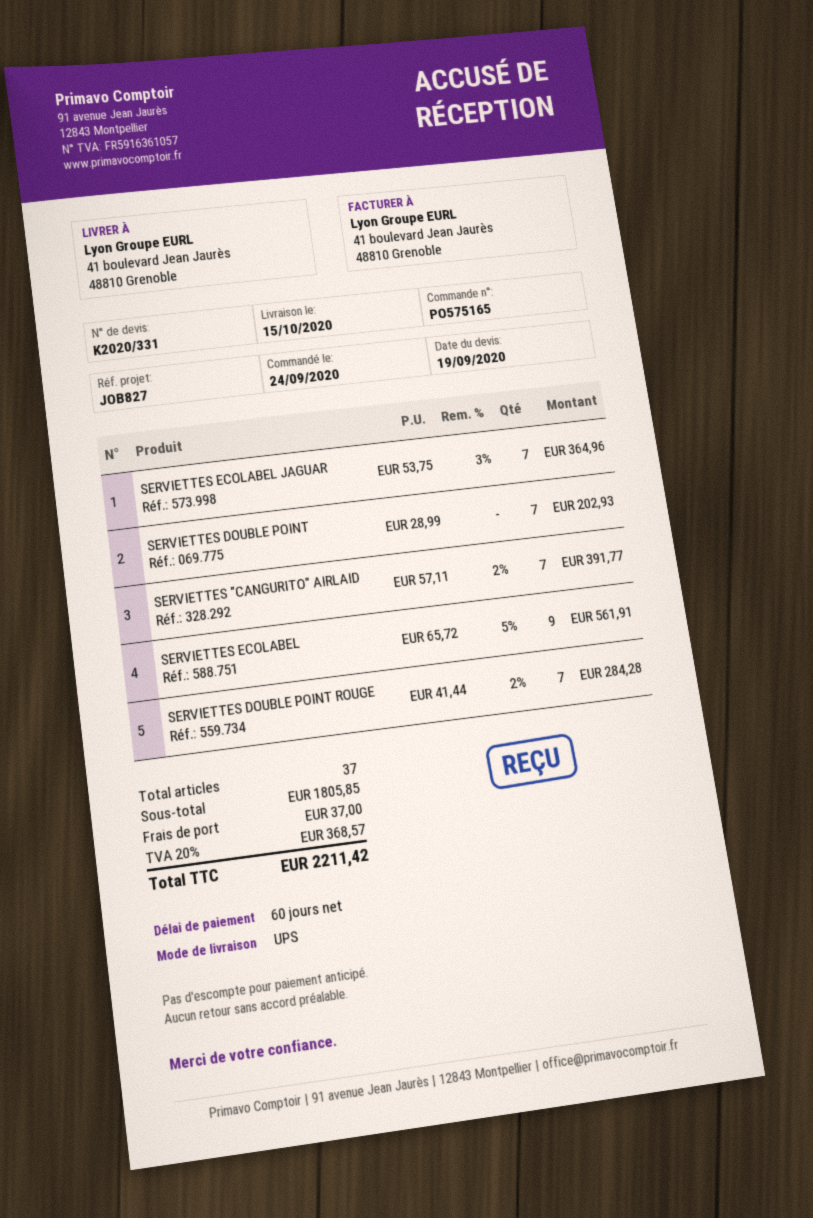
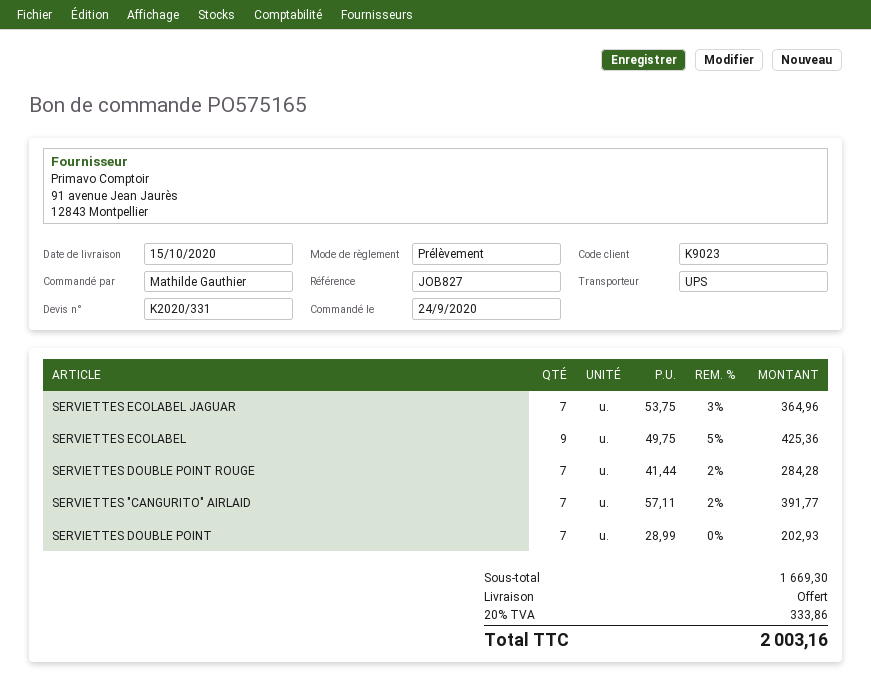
SERVIETTES ECOLABEL: 9 x 65.72 - 5% = 561.91 -> 9 x 49.75 - 5% = 425.36
subtotal: 1805.85 -> 1669.30
shipping: 37.00 -> 0.00
tax: 20% = 368.57 -> 20% = 333.86
total: 2211.42 -> 2003.16

